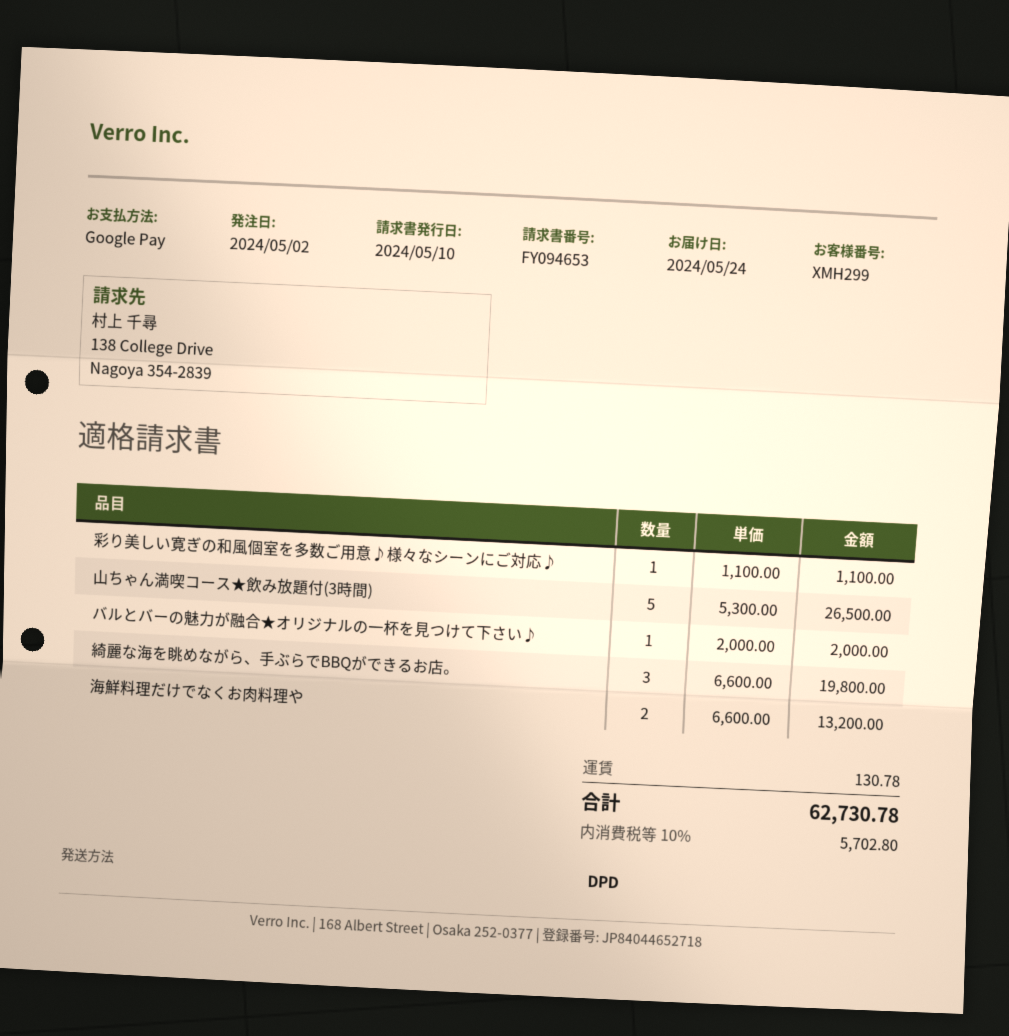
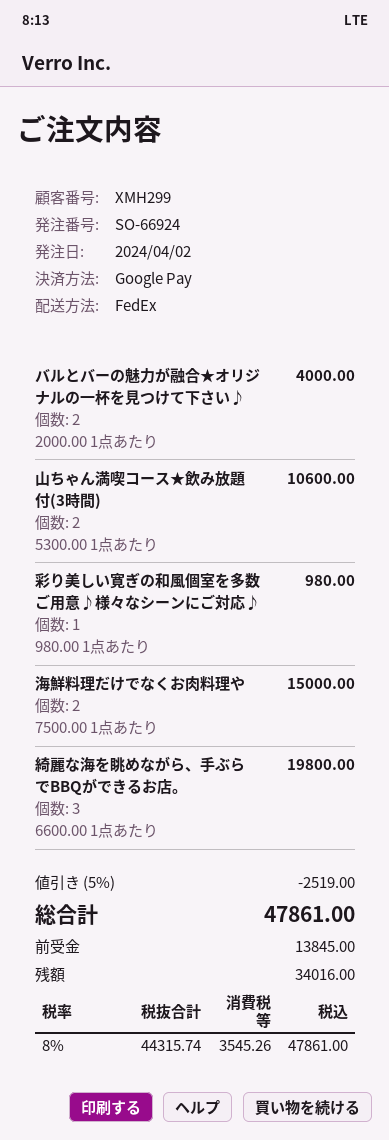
order date: 2024-05-02 -> 2024-04-02
shipping method: DPD -> FedEx
彩り美しい寛ぎの和風個室を多数ご用意♪様々なシーンにご対応♪: 1 x 1100.00 = 1100.00 -> 1 x 980.00 = 980.00
山ちゃん満喫コース★飲み放題付(3時間): 5 x 5300.00 = 26500.00 -> 2 x 5300.00 = 10600.00
バルとバーの魅力が融合★オリジナルの一杯を見つけて下さい♪: 1 x 2000.00 = 2000.00 -> 2 x 2000.00 = 4000.00
海鮮料理だけでなくお肉料理や: 2 x 6600.00 = 13200.00 -> 2 x 7500.00 = 15000.00
discount: none -> 5% = 2519.00
shipping: 130.78 -> none
tax: 10% = 5702.80 -> 8% = 3545.26
total: 62730.78 -> 47861.00

